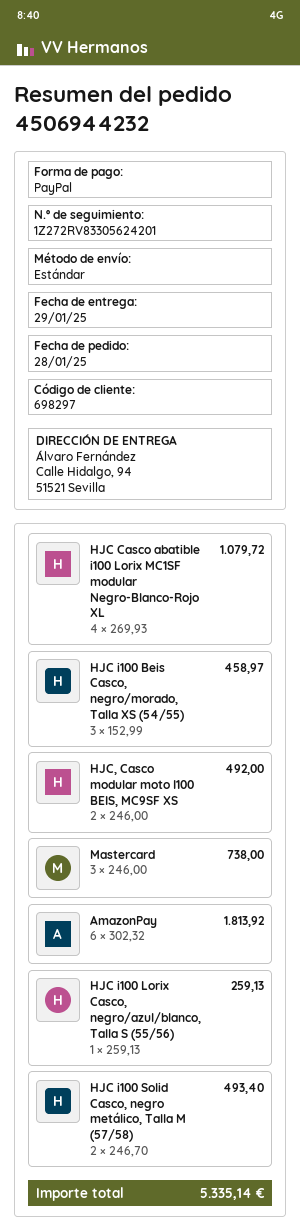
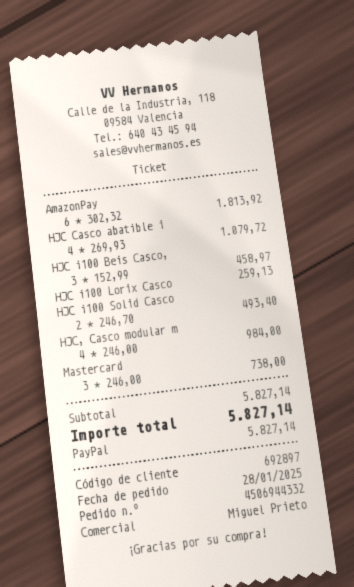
order number: 4506944232 -> 4506944332
customer number: 698297 -> 692897
HJC, Casco modular moto I100 BEIS, MC9SF XS: 2 x 246.00 = 492.00 -> 4 x 246.00 = 984.00
total: 5335.14 -> 5827.14

